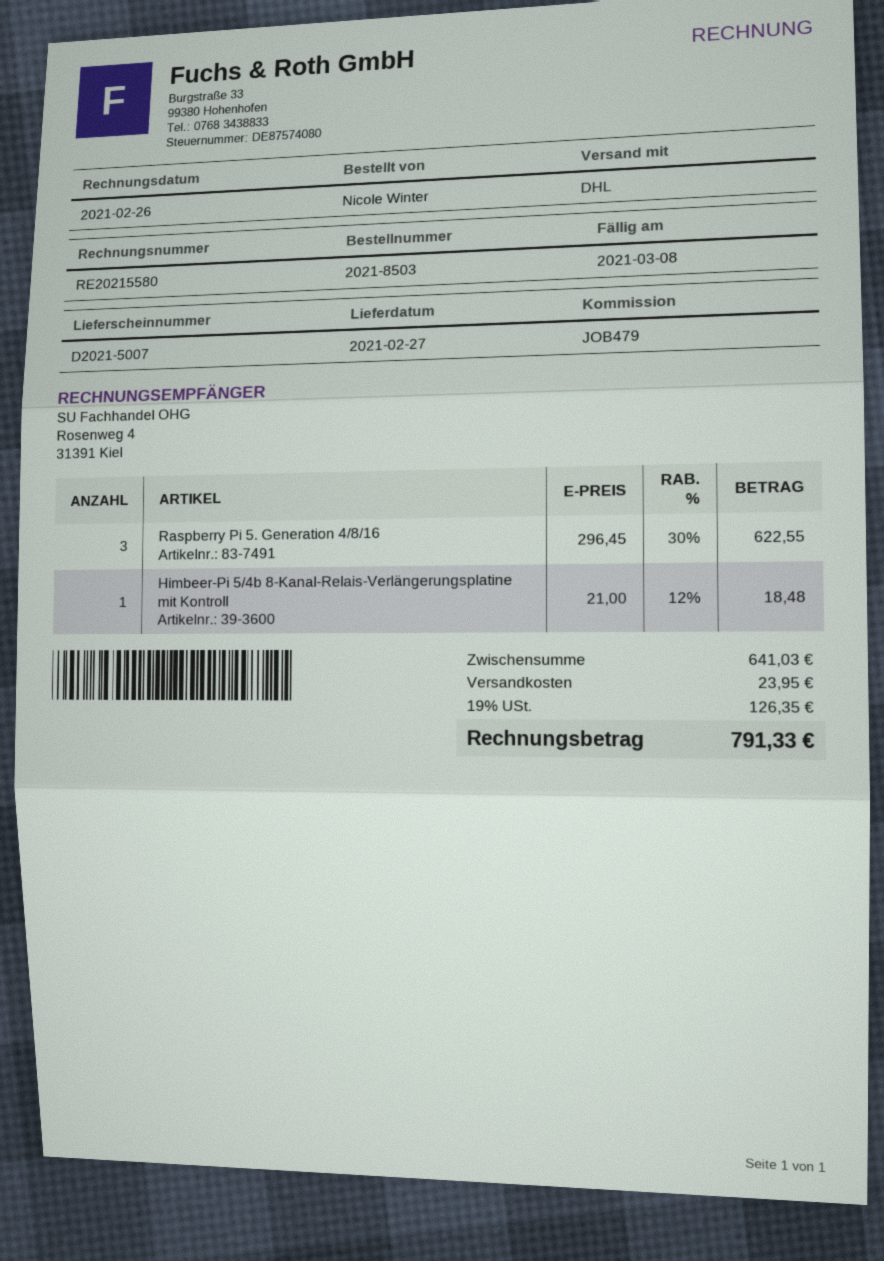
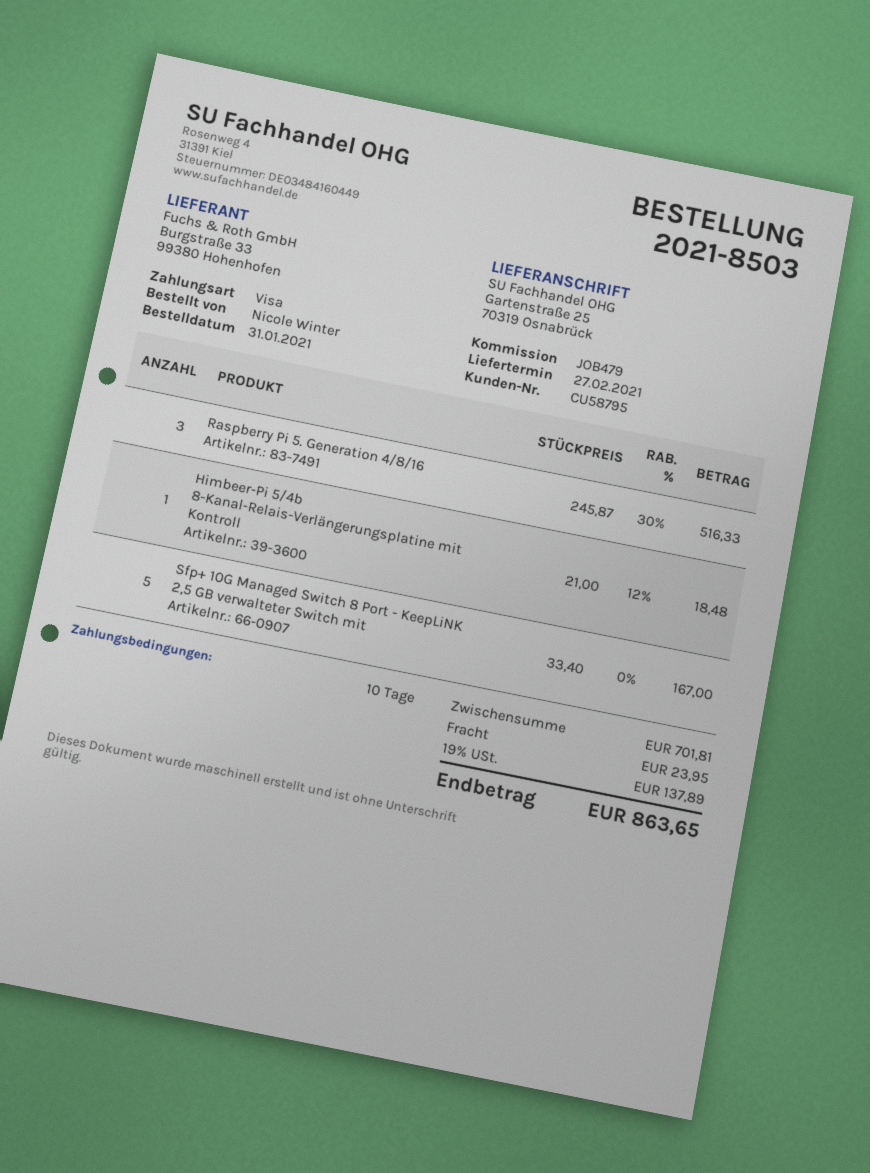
Raspberry Pi 5. Generation 4/8/16: 3 x 296.45 - 30% = 622.55 -> 3 x 245.87 - 30% = 516.33
Sfp+ 10G Managed Switch 8 Port - KeepLiNK 2,5 GB verwalteter Switch mit: none -> 5 x 33.40 = 167.00
subtotal: 641.03 -> 701.81
tax: 19% = 126.35 -> 19% = 137.89
total: 791.33 -> 863.65

